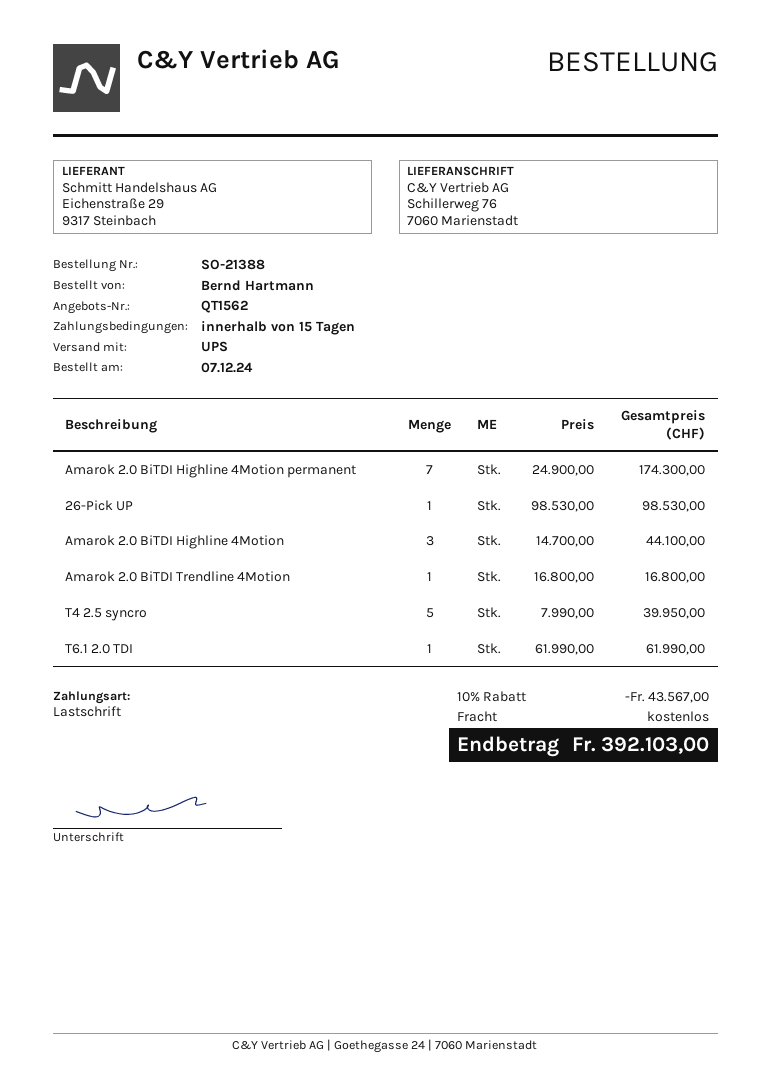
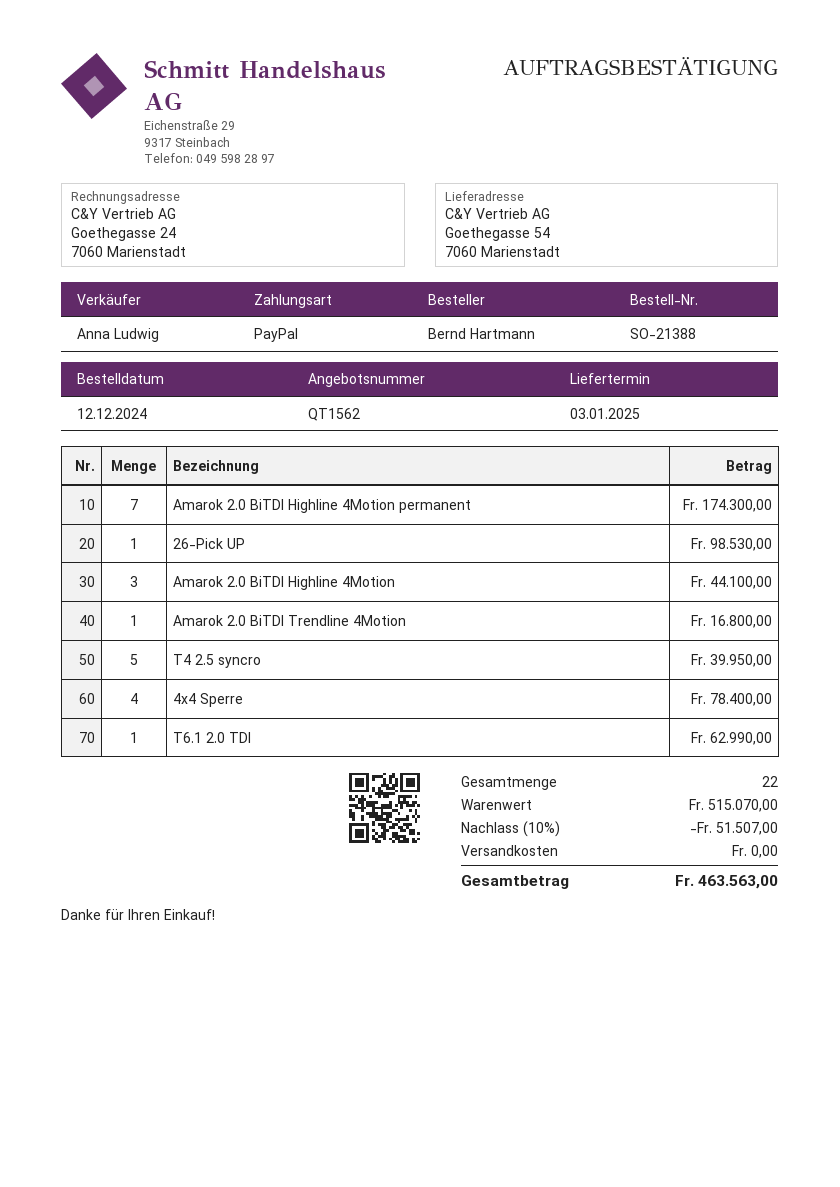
order date: 2024-12-07 -> 2024-12-12
payment method: direct debit -> PayPal
ship to: Schillerweg 76, 7060 Marienstadt -> Goethegasse 54, 7060 Marienstadt
T6.1 2.0 TDI: 1 for 61990.00 -> 1 for 62990.00
4x4 Sperre: none -> 4 for 78400.00
discount: 10% = 43567.00 -> 10% = 51507.00
total: 392103.00 -> 463563.00

